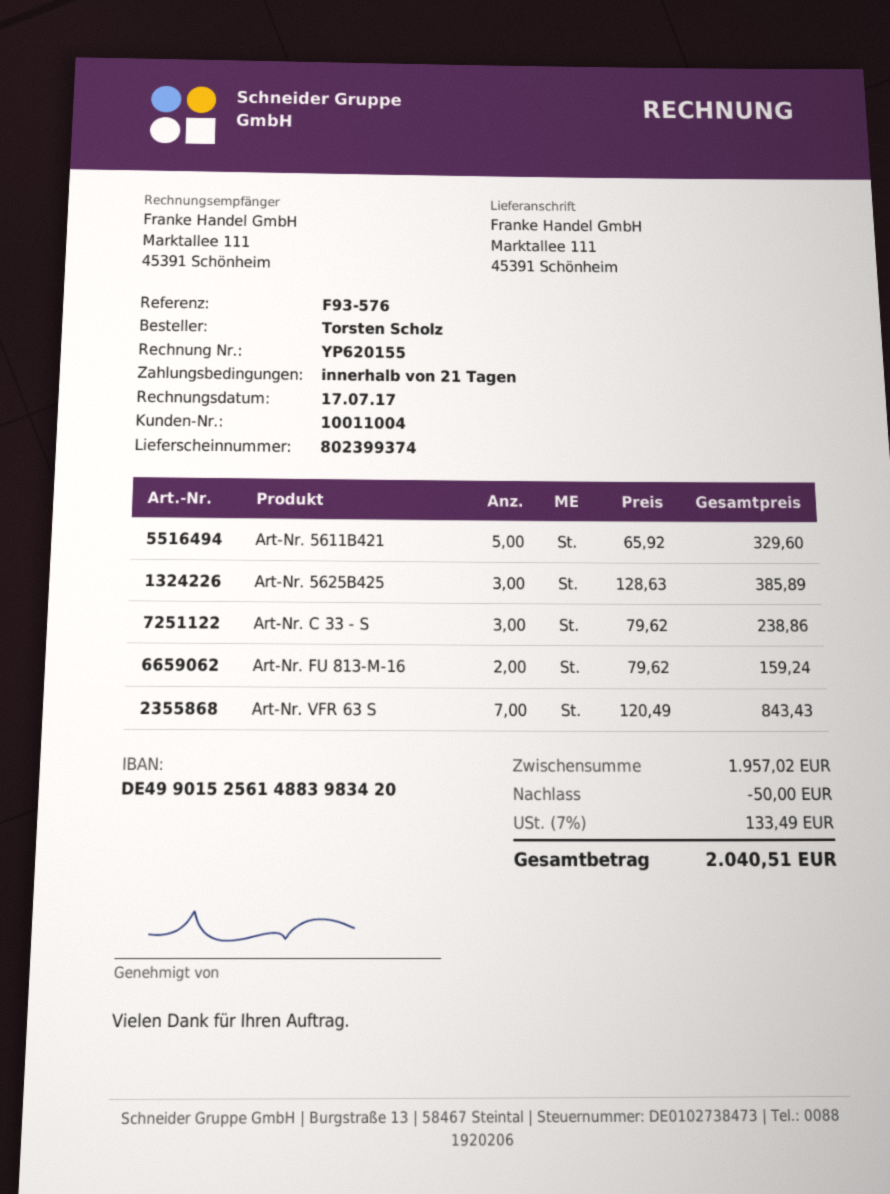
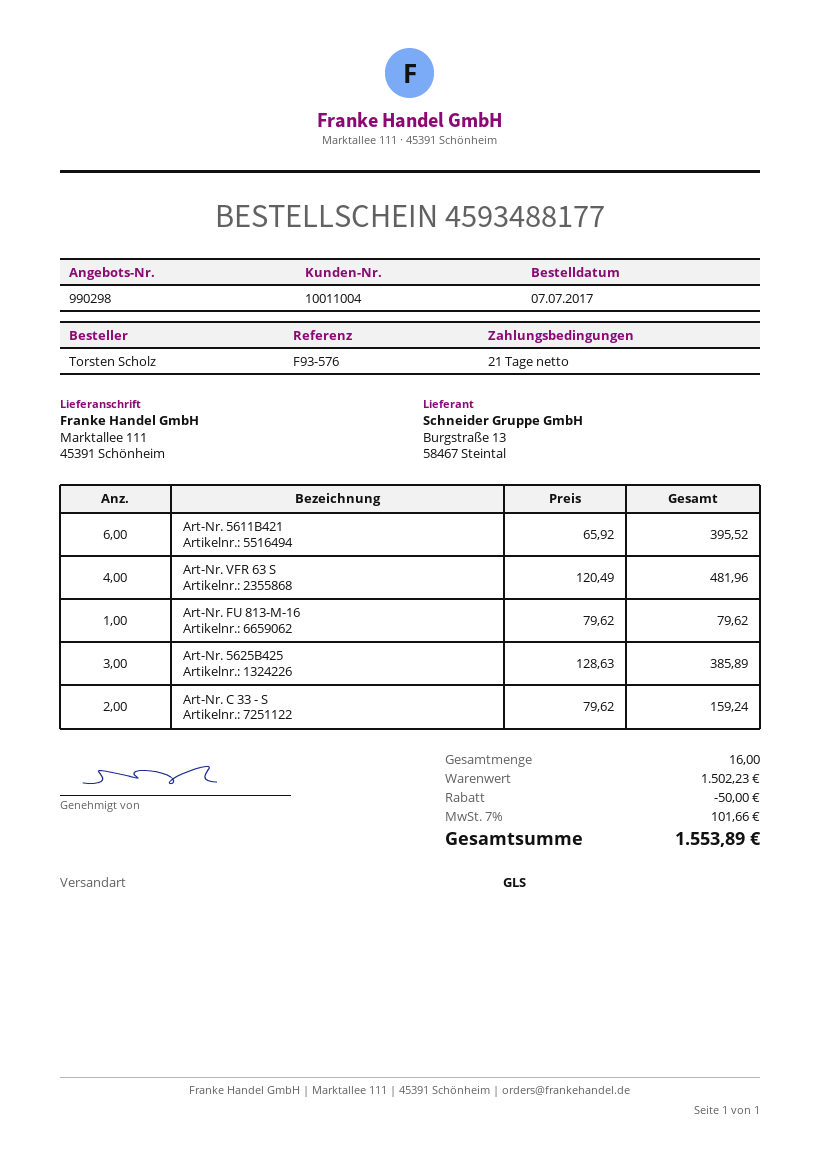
Art-Nr. 5611B421: 5 x 65.92 = 329.60 -> 6 x 65.92 = 395.52
Art-Nr. C 33 - S: 3 x 79.62 = 238.86 -> 2 x 79.62 = 159.24
Art-Nr. FU 813-M-16: 2 x 79.62 = 159.24 -> 1 x 79.62 = 79.62
Art-Nr. VFR 63 S: 7 x 120.49 = 843.43 -> 4 x 120.49 = 481.96
subtotal: 1957.02 -> 1502.23
tax: 7% = 133.49 -> 7% = 101.66
total: 2040.51 -> 1553.89

